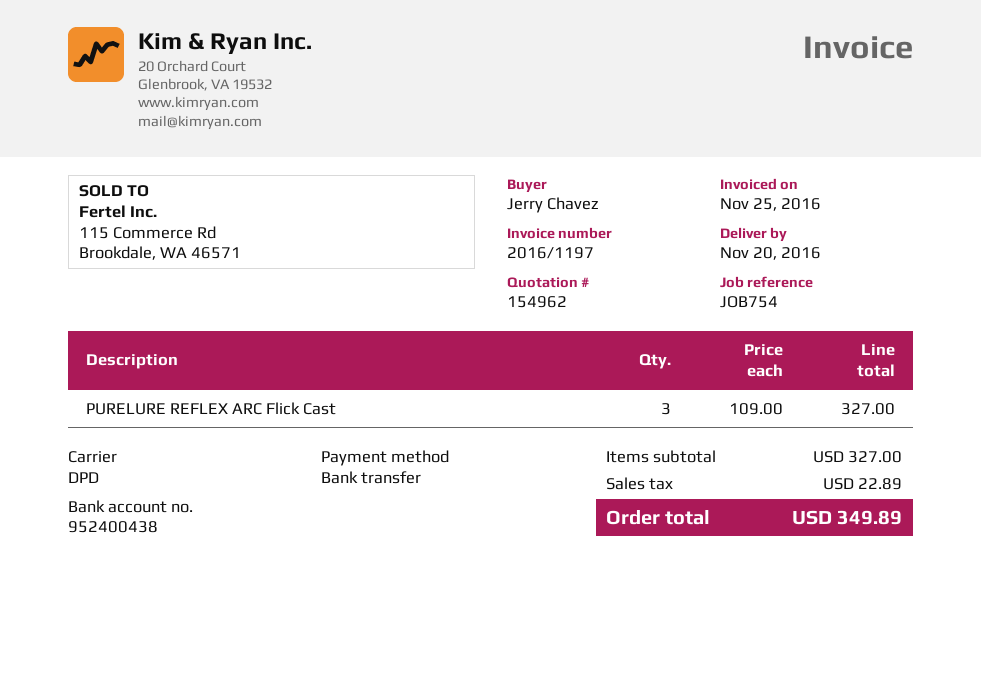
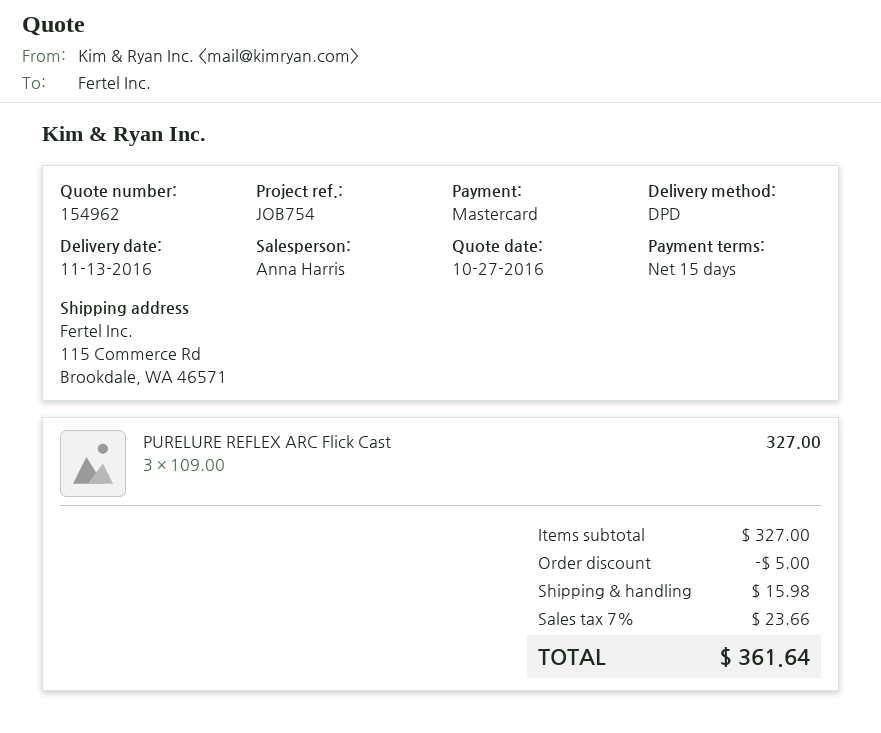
delivery date: 2016-11-20 -> 2016-11-13
payment method: bank transfer -> Mastercard
discount: none -> 5.00
shipping: none -> 15.98
tax: 22.89 -> 23.66
total: 349.89 -> 361.64

